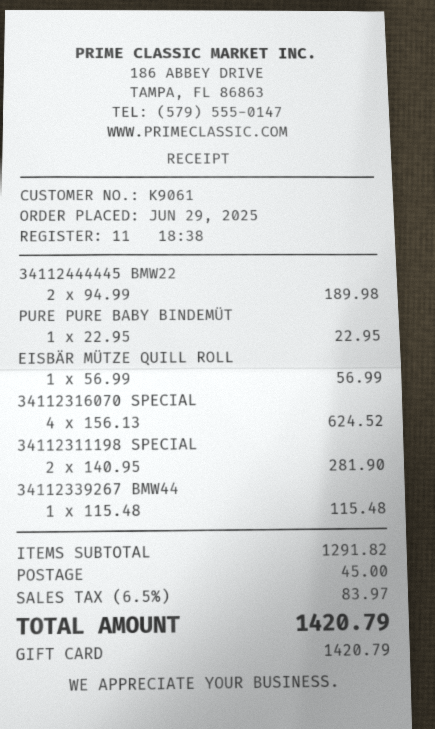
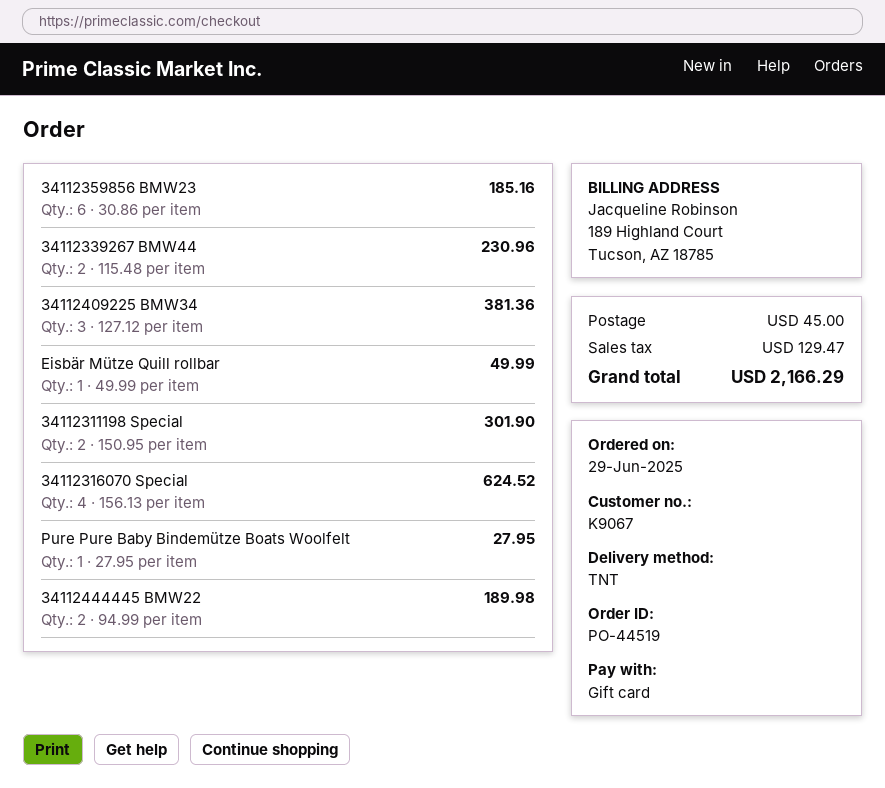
customer number: K9061 -> K9067
PURE PURE BABY BINDEMÜT: 1 x 22.95 = 22.95 -> 1 x 27.95 = 27.95
EISBÄR MÜTZE QUILL ROLL: 1 x 56.99 = 56.99 -> 1 x 49.99 = 49.99
34112311198 SPECIAL: 2 x 140.95 = 281.90 -> 2 x 150.95 = 301.90
34112339267 BMW44: 1 x 115.48 = 115.48 -> 2 x 115.48 = 230.96
34112359856 BMW23: none -> 6 x 30.86 = 185.16
34112409225 BMW34: none -> 3 x 127.12 = 381.36
tax: 83.97 -> 129.47
total: 1420.79 -> 2166.29

